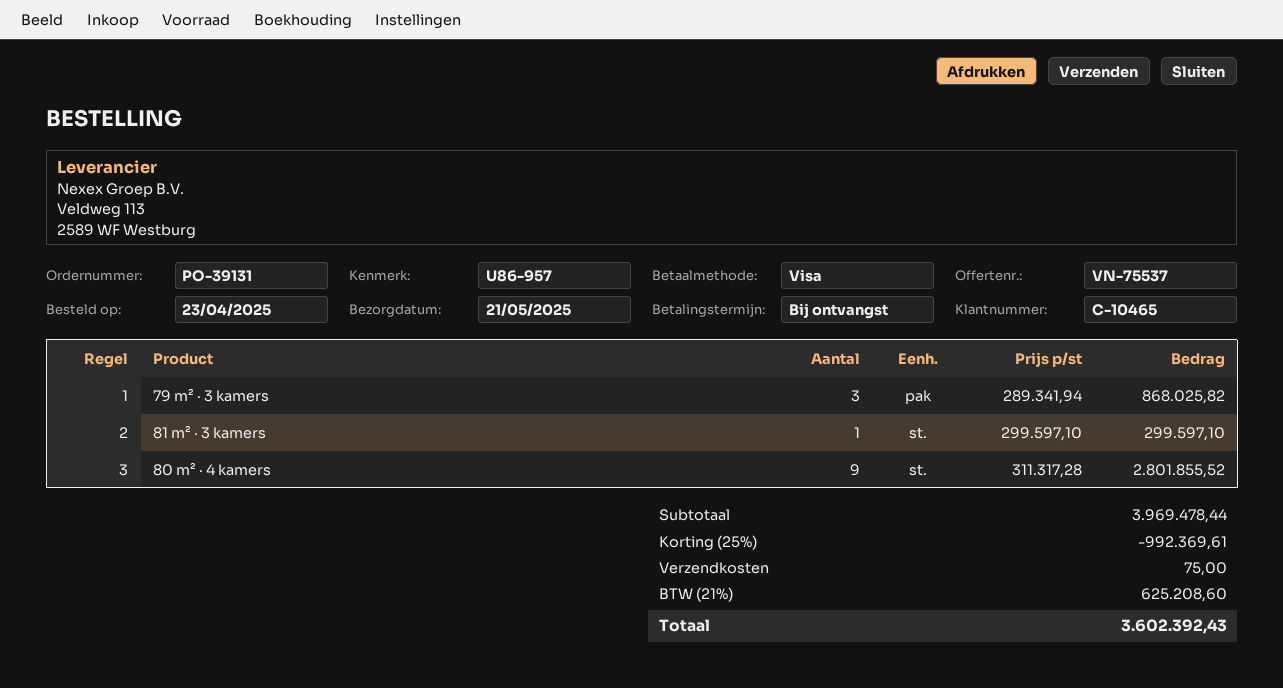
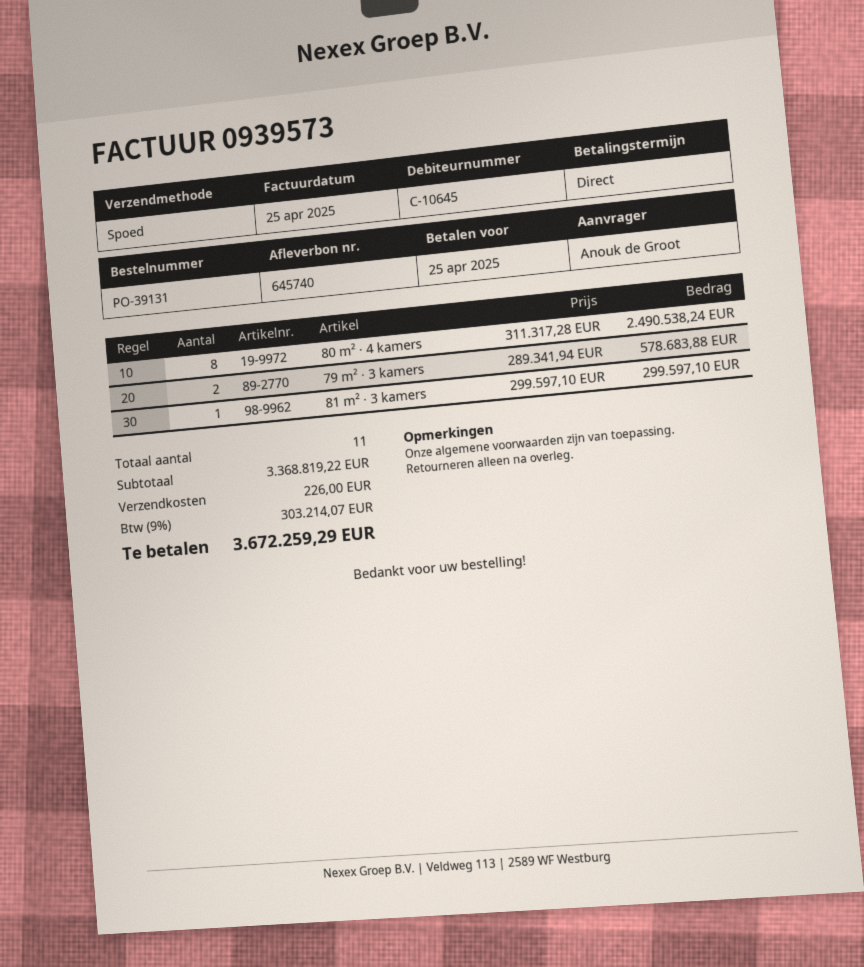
customer number: C-10465 -> C-10645
79 m² · 3 kamers: 3 x 289341.94 = 868025.82 -> 2 x 289341.94 = 578683.88
80 m² · 4 kamers: 9 x 311317.28 = 2801855.52 -> 8 x 311317.28 = 2490538.24
subtotal: 3969478.44 -> 3368819.22
discount: 25% = 992369.61 -> none
shipping: 75.00 -> 226.00
tax: 21% = 625208.60 -> 9% = 303214.07
total: 3602392.43 -> 3672259.29

